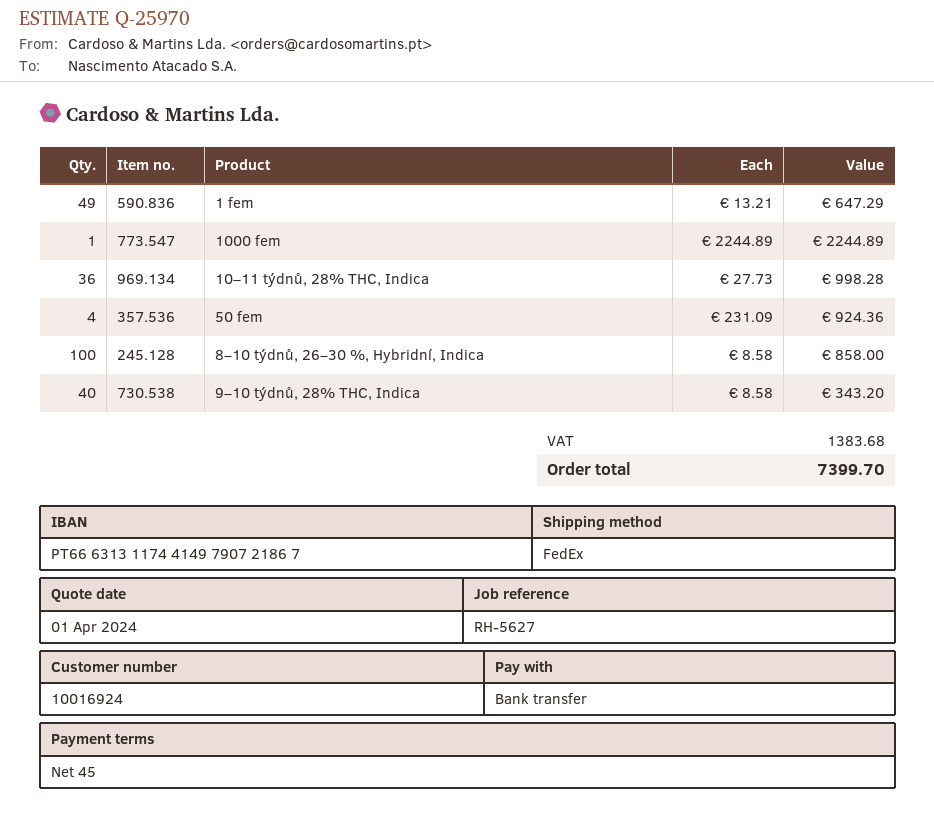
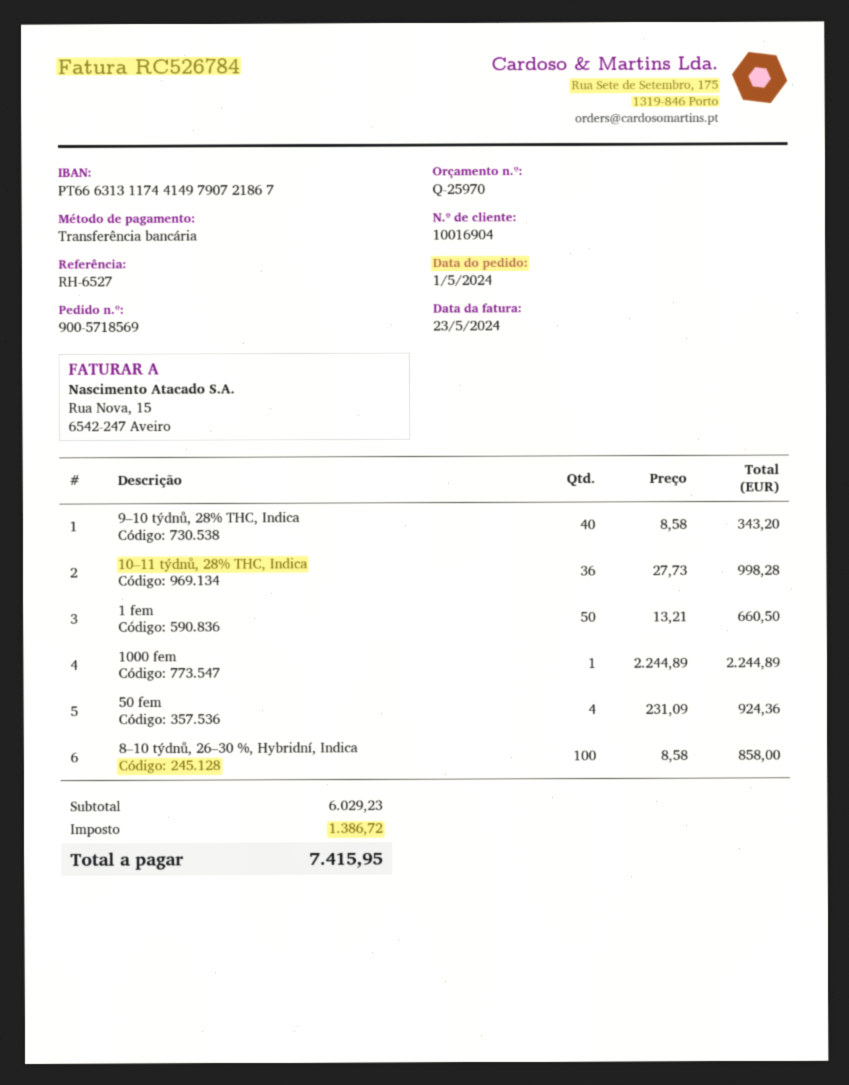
customer number: 10016924 -> 10016904
reference: RH-5627 -> RH-6527
1 fem: 49 x 13.21 = 647.29 -> 50 x 13.21 = 660.50
tax: 1383.68 -> 1386.72
total: 7399.70 -> 7415.95

